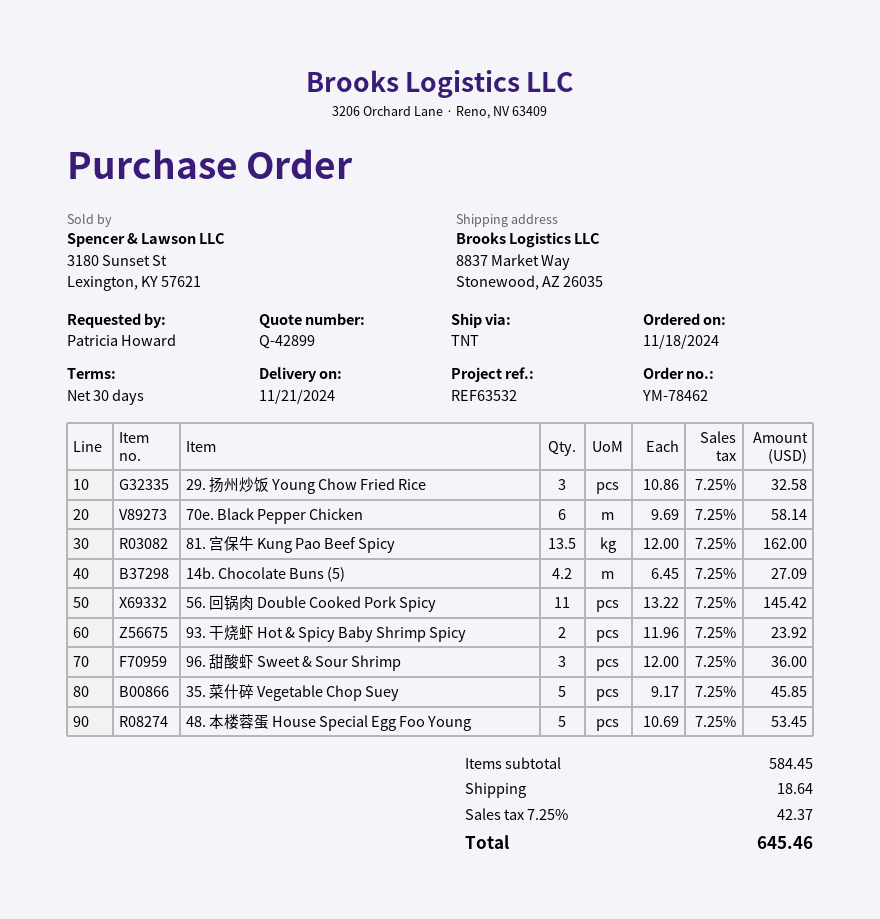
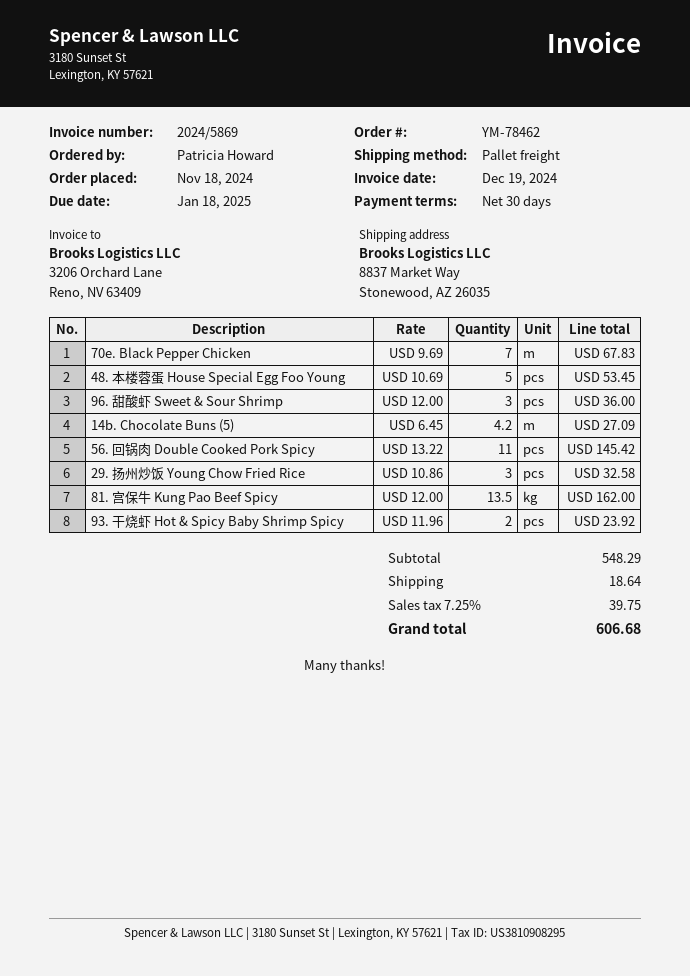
shipping method: TNT -> pallet freight
70e. Black Pepper Chicken: 6 x 9.69 = 58.14 -> 7 x 9.69 = 67.83
35. 菜什碎 Vegetable Chop Suey: 5 x 9.17 = 45.85 -> none
subtotal: 584.45 -> 548.29
tax: 7.25% = 42.37 -> 7.25% = 39.75
total: 645.46 -> 606.68

